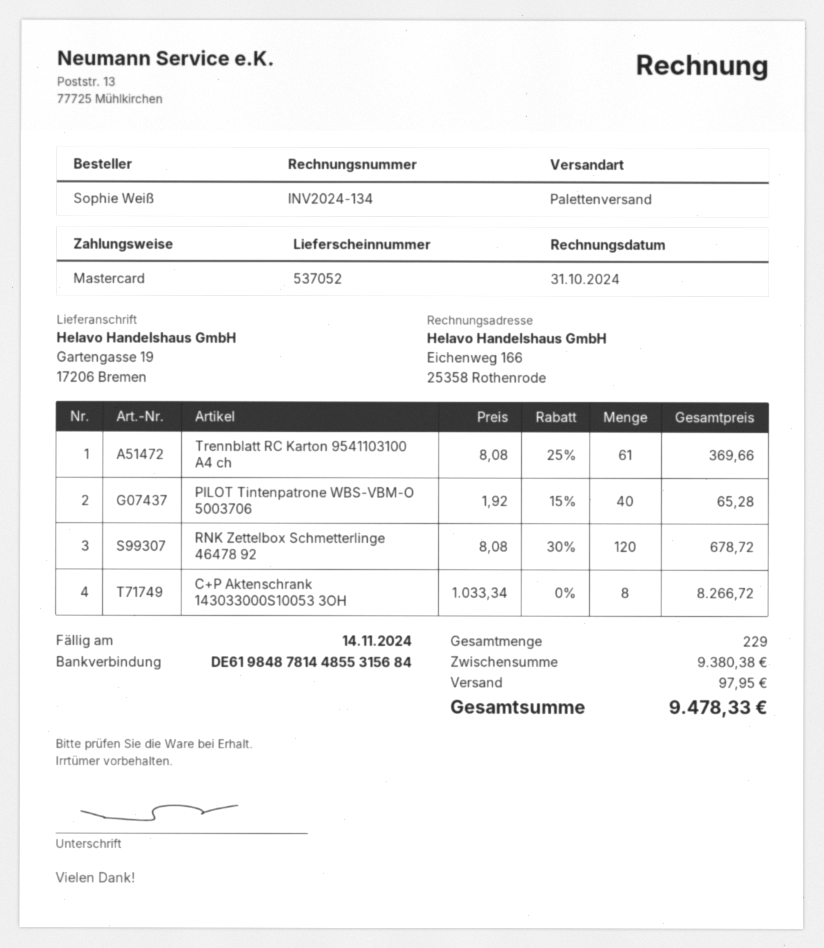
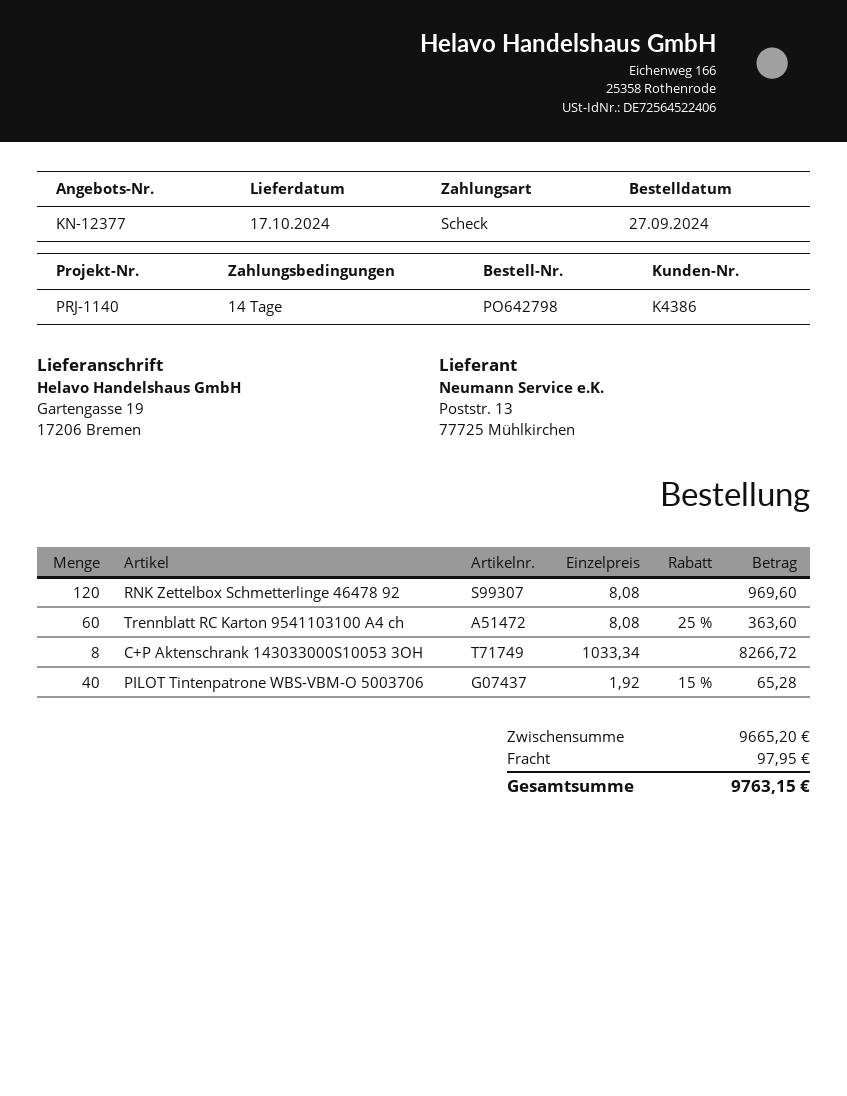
payment method: Mastercard -> cheque
Trennblatt RC Karton 9541103100 A4 ch: 61 x 8.08 - 25% = 369.66 -> 60 x 8.08 - 25% = 363.60
RNK Zettelbox Schmetterlinge 46478 92: 120 x 8.08 - 30% = 678.72 -> 120 x 8.08 = 969.60
subtotal: 9380.38 -> 9665.20
total: 9478.33 -> 9763.15

